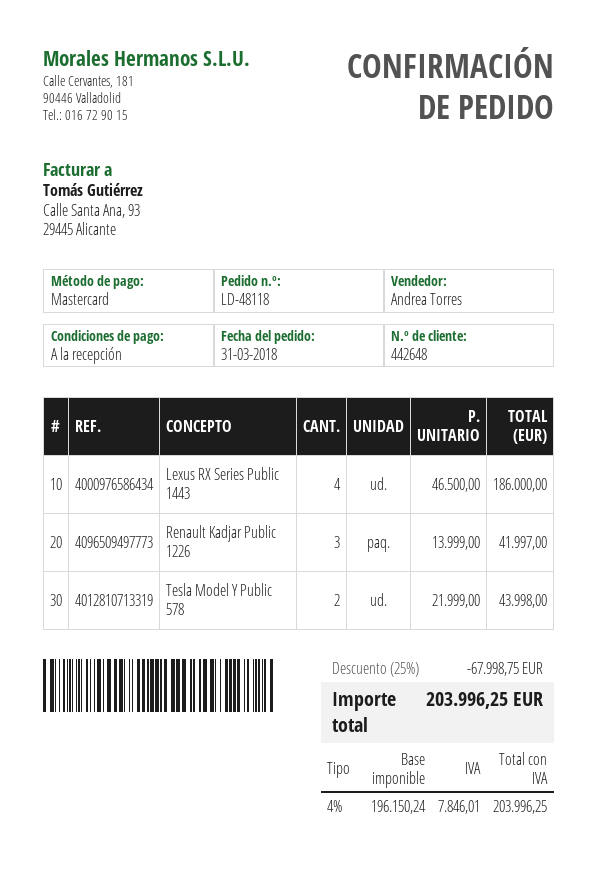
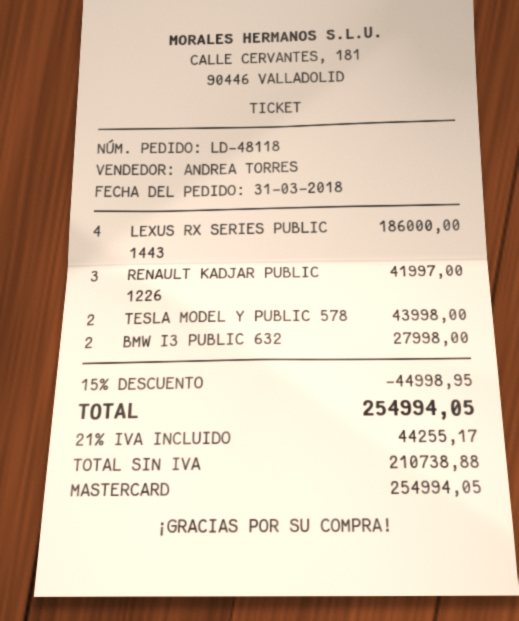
BMW I3 PUBLIC 632: none -> 2 for 27998.00
discount: 25% = 67998.75 -> 15% = 44998.95
net: 196150.24 -> 210738.88
tax: 4% = 7846.01 -> 21% = 44255.17
total: 203996.25 -> 254994.05

